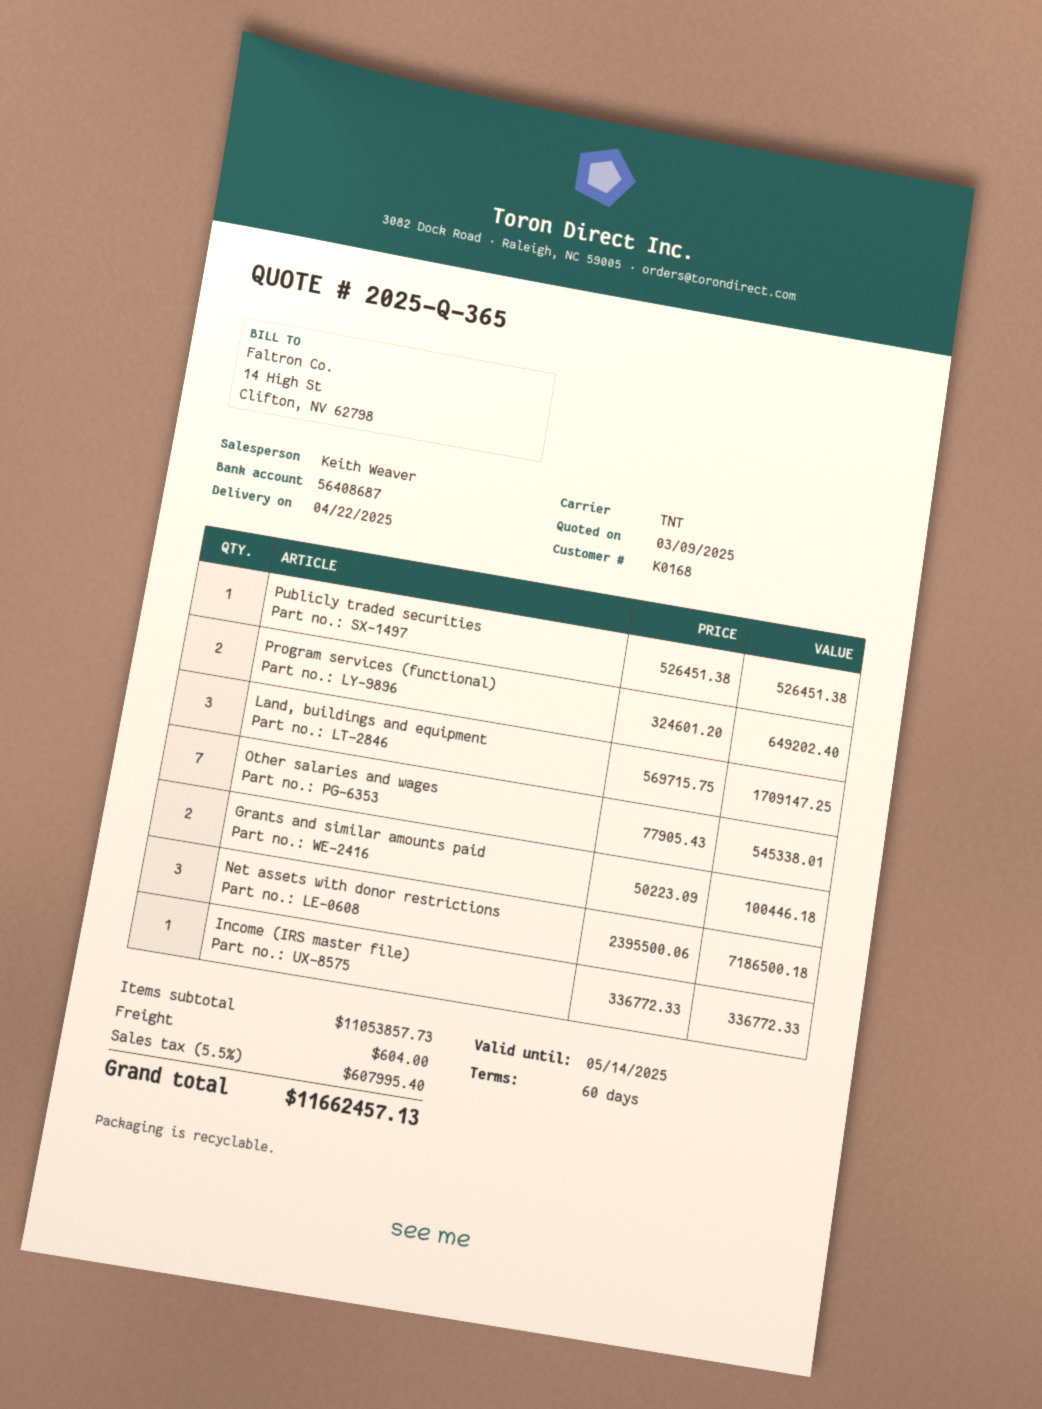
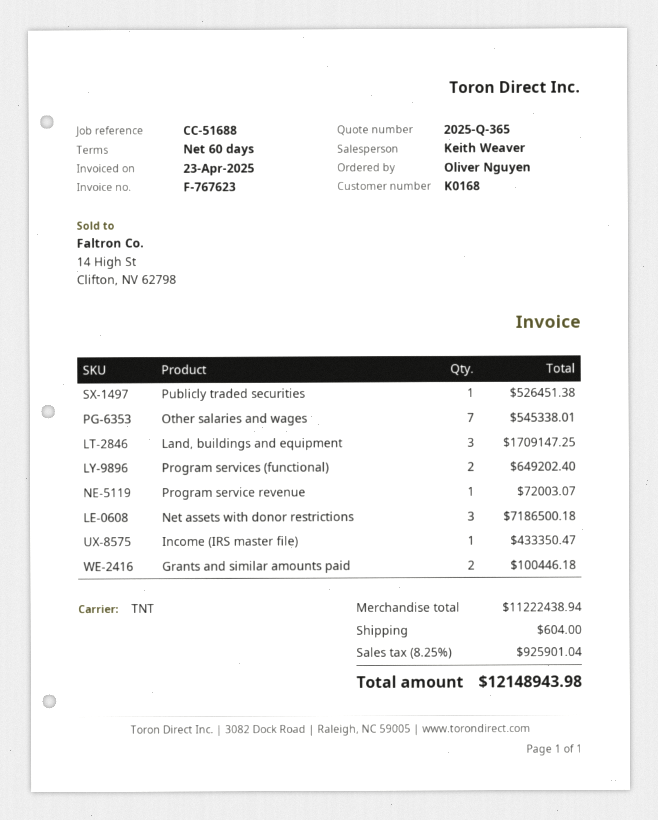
Income (IRS master file): 1 for 336772.33 -> 1 for 433350.47
Program service revenue: none -> 1 for 72003.07
subtotal: 11053857.73 -> 11222438.94
tax: 5.5% = 607995.40 -> 8.25% = 925901.04
total: 11662457.13 -> 12148943.98

